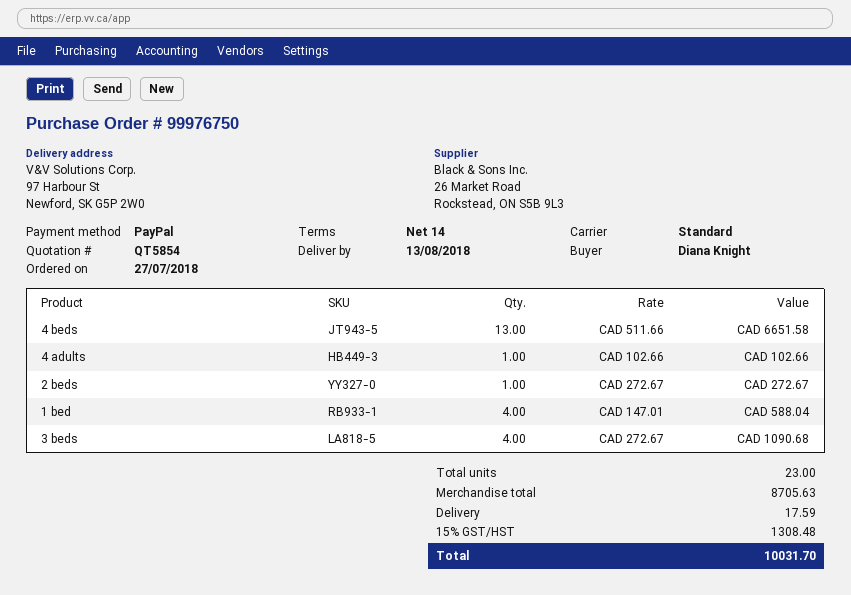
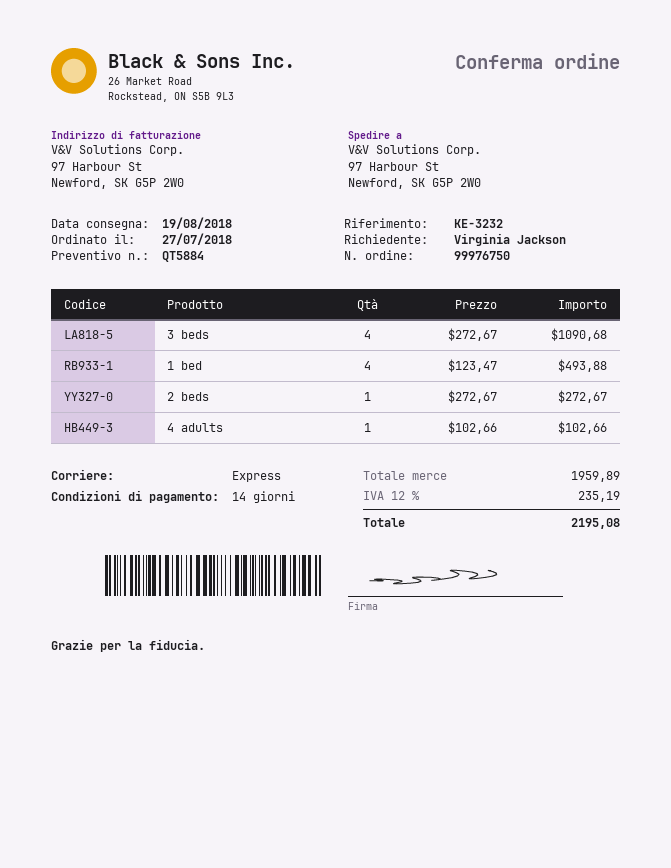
quote number: QT5854 -> QT5884
delivery date: 2018-08-13 -> 2018-08-19
ordered by: Diana Knight -> Virginia Jackson
shipping method: standard -> express
4 beds: 13 x 511.66 = 6651.58 -> none
1 bed: 4 x 147.01 = 588.04 -> 4 x 123.47 = 493.88
subtotal: 8705.63 -> 1959.89
shipping: 17.59 -> none
tax: 15% = 1308.48 -> 12% = 235.19
total: 10031.70 -> 2195.08

